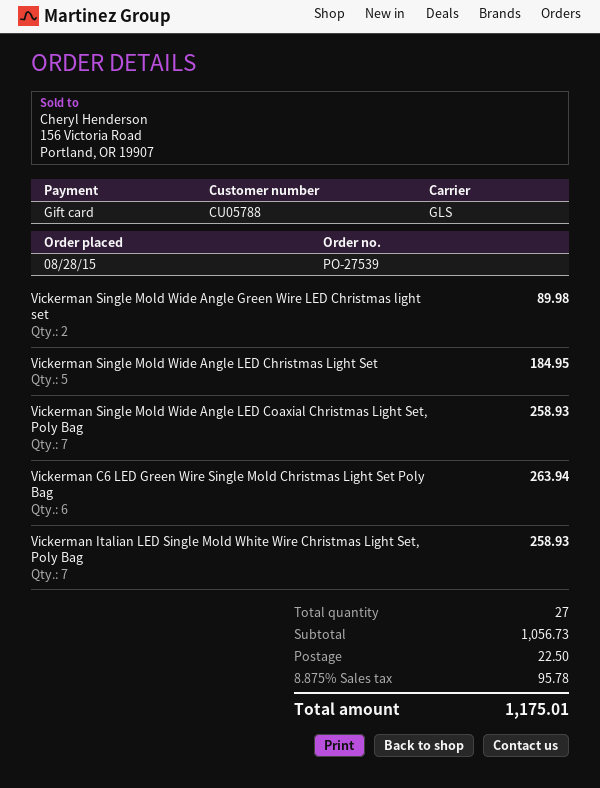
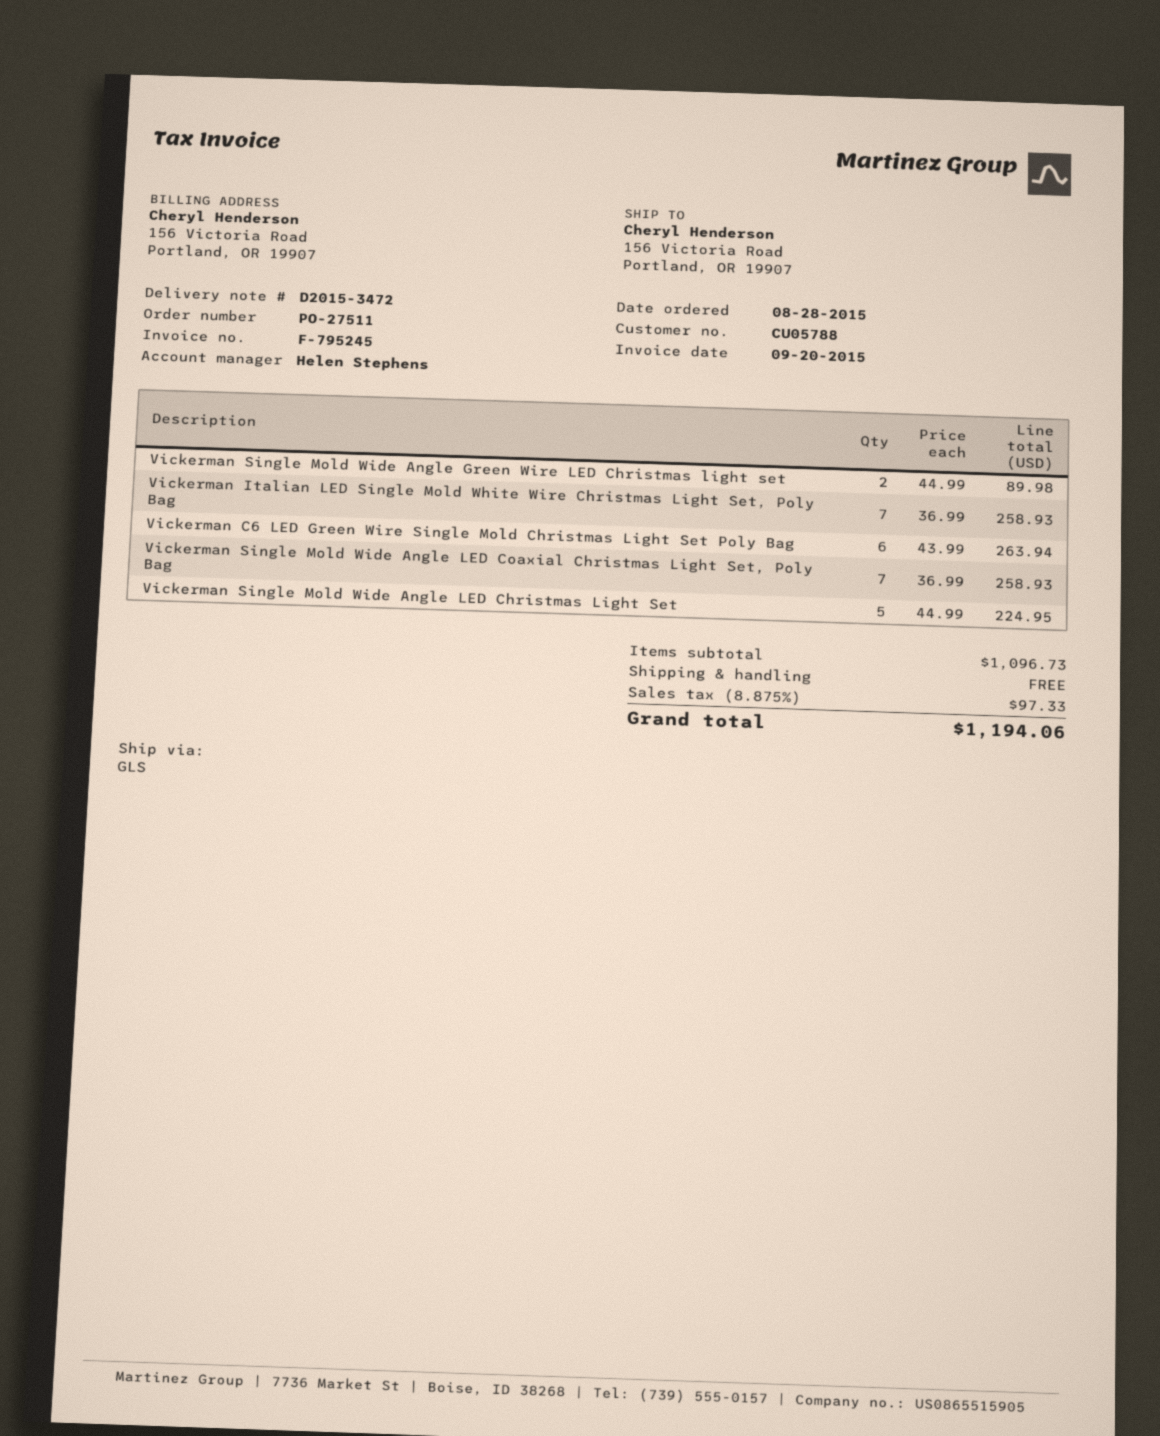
order number: PO-27539 -> PO-27511
Vickerman Single Mold Wide Angle LED Christmas Light Set: 5 for 184.95 -> 5 for 224.95
subtotal: 1056.73 -> 1096.73
shipping: 22.50 -> 0.00
tax: 8.875% = 95.78 -> 8.875% = 97.33
total: 1175.01 -> 1194.06

